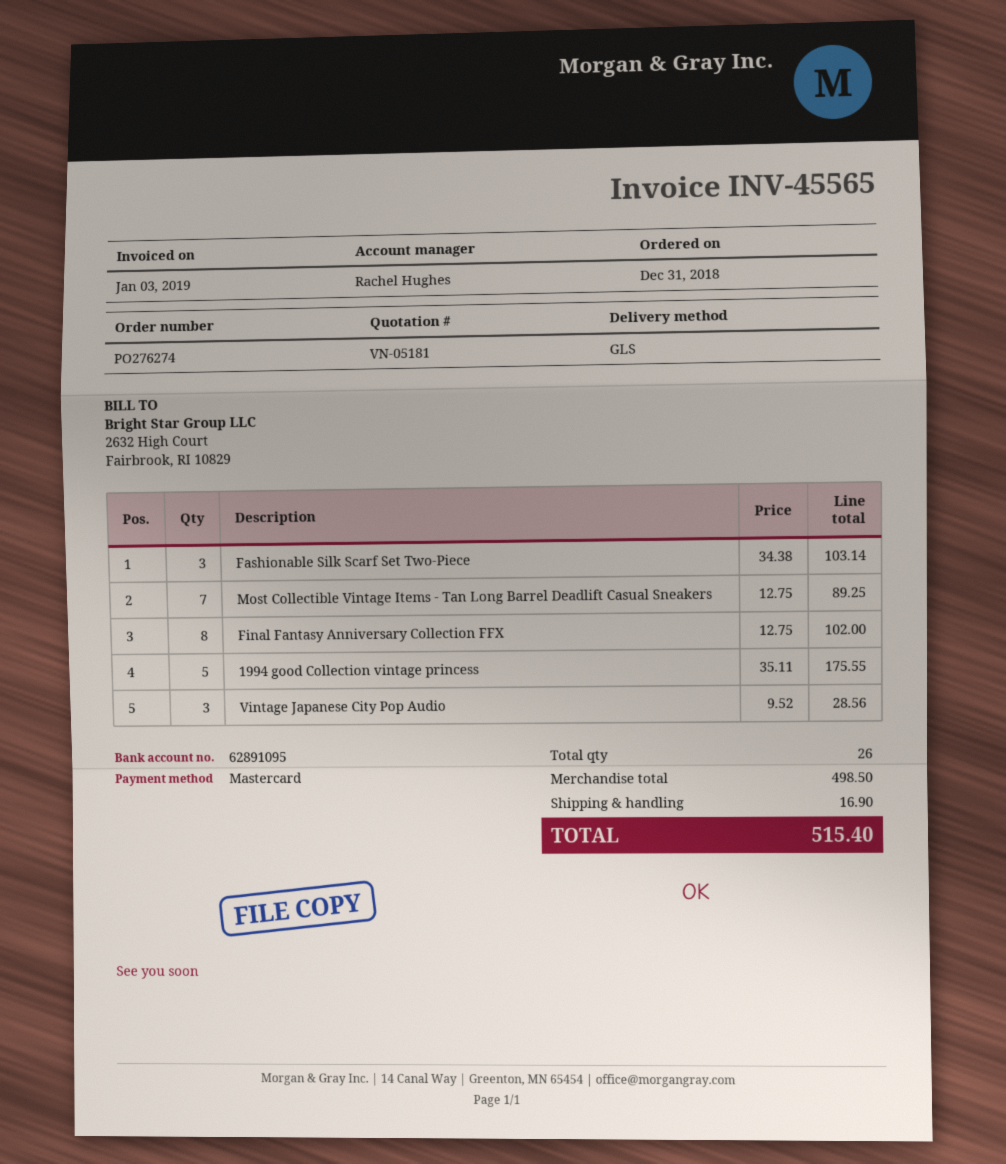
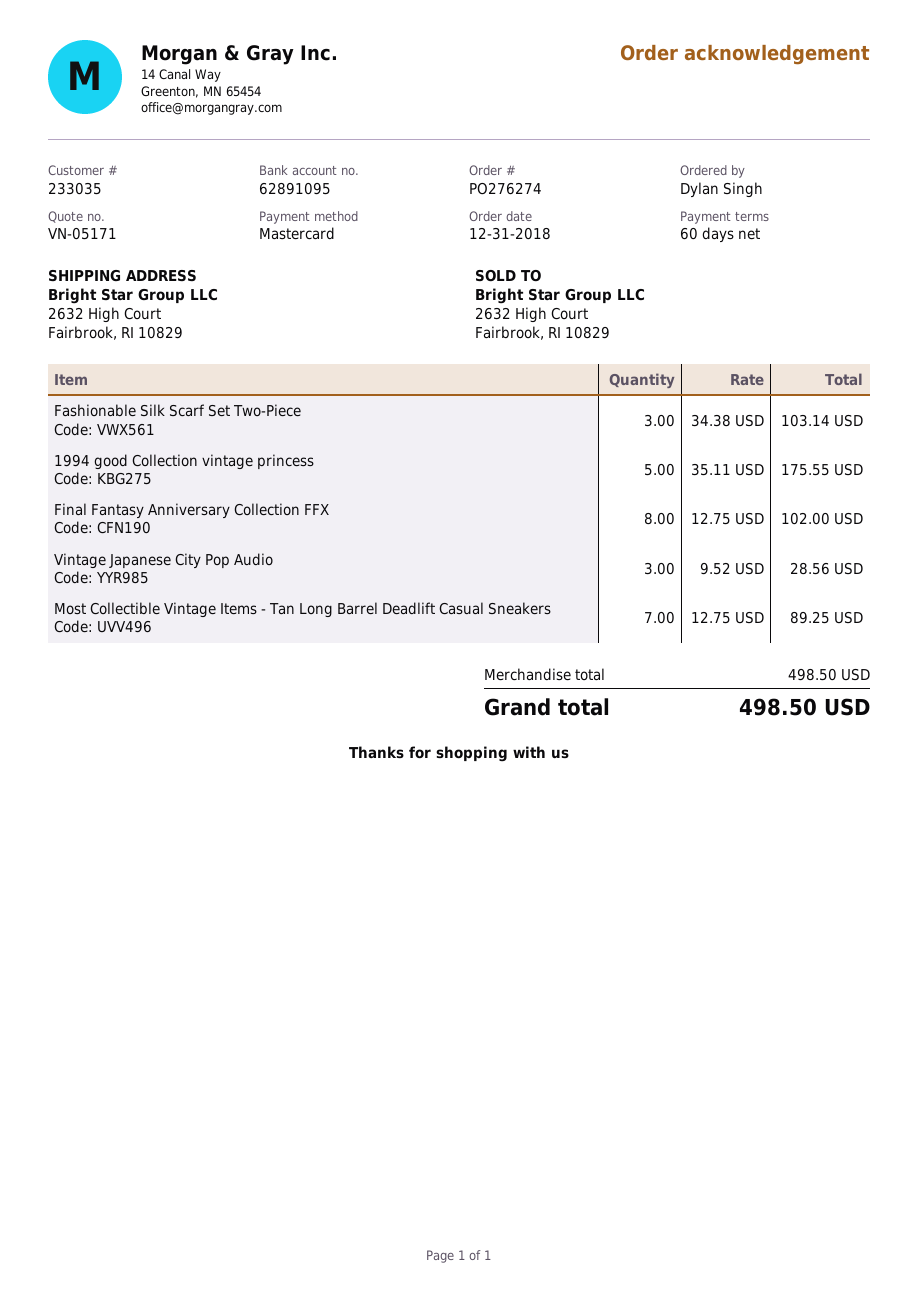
quote number: VN-05181 -> VN-05171
shipping: 16.90 -> none
total: 515.40 -> 498.50

